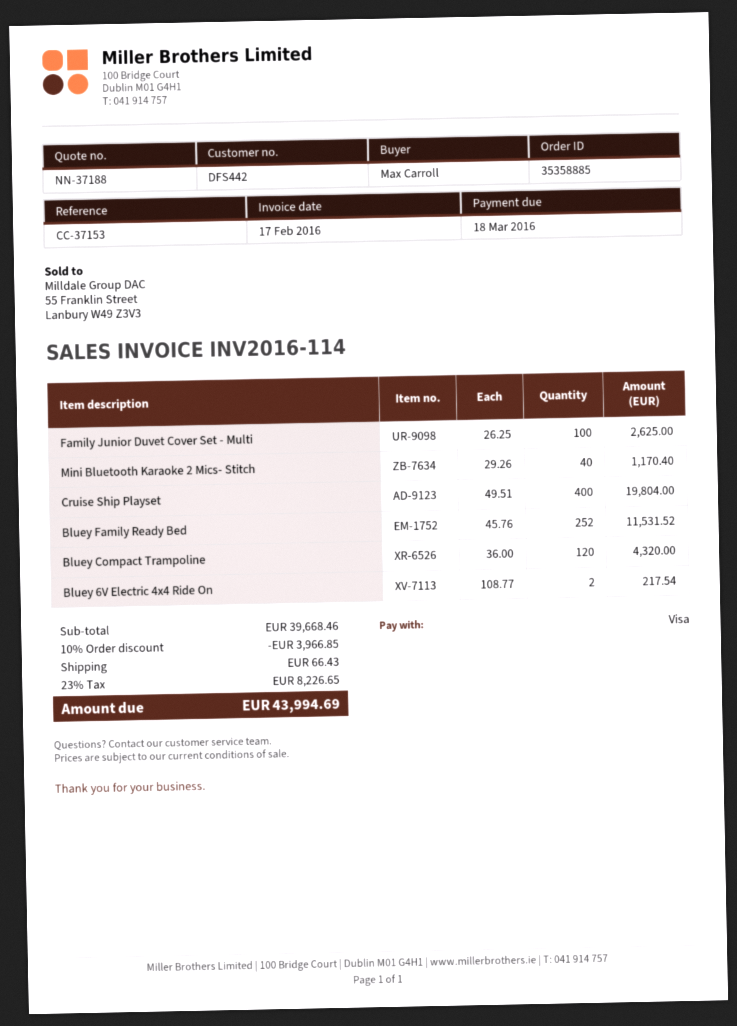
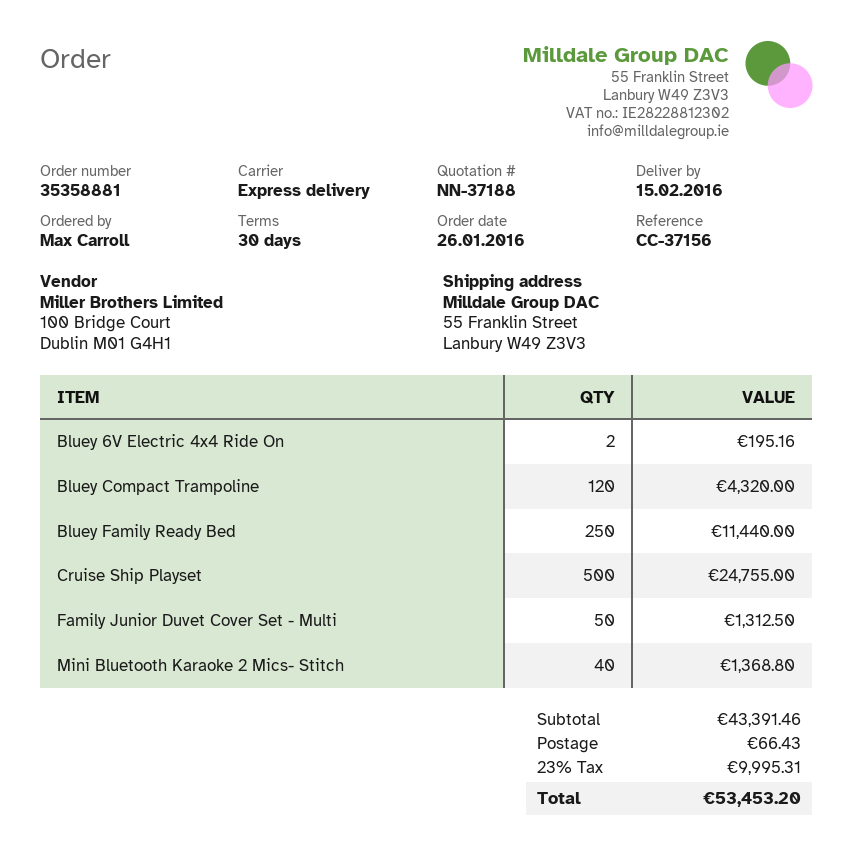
order number: 35358885 -> 35358881
reference: CC-37153 -> CC-37156
Family Junior Duvet Cover Set - Multi: 100 for 2625.00 -> 50 for 1312.50
Mini Bluetooth Karaoke 2 Mics- Stitch: 40 for 1170.40 -> 40 for 1368.80
Cruise Ship Playset: 400 for 19804.00 -> 500 for 24755.00
Bluey Family Ready Bed: 252 for 11531.52 -> 250 for 11440.00
Bluey 6V Electric 4x4 Ride On: 2 for 217.54 -> 2 for 195.16
subtotal: 39668.46 -> 43391.46
discount: 10% = 3966.85 -> none
tax: 23% = 8226.65 -> 23% = 9995.31
total: 43994.69 -> 53453.20

